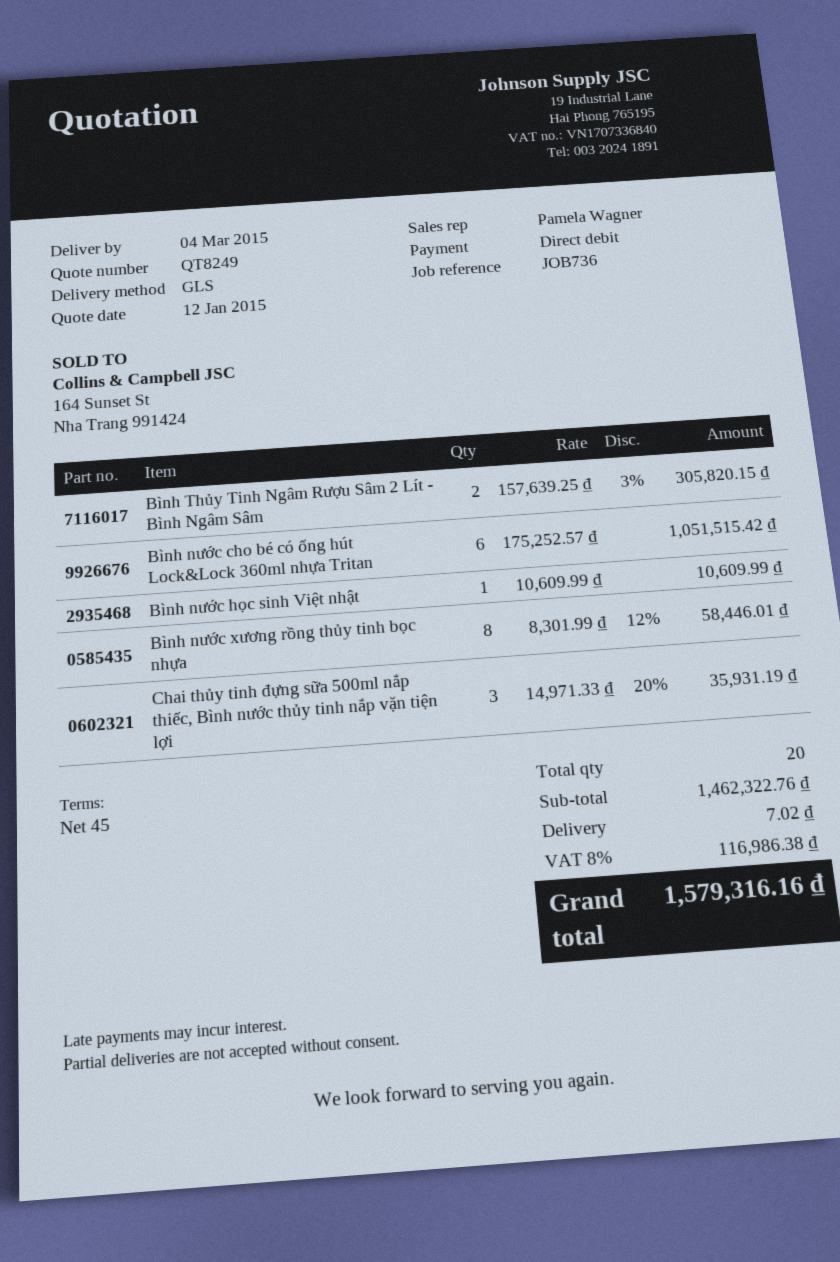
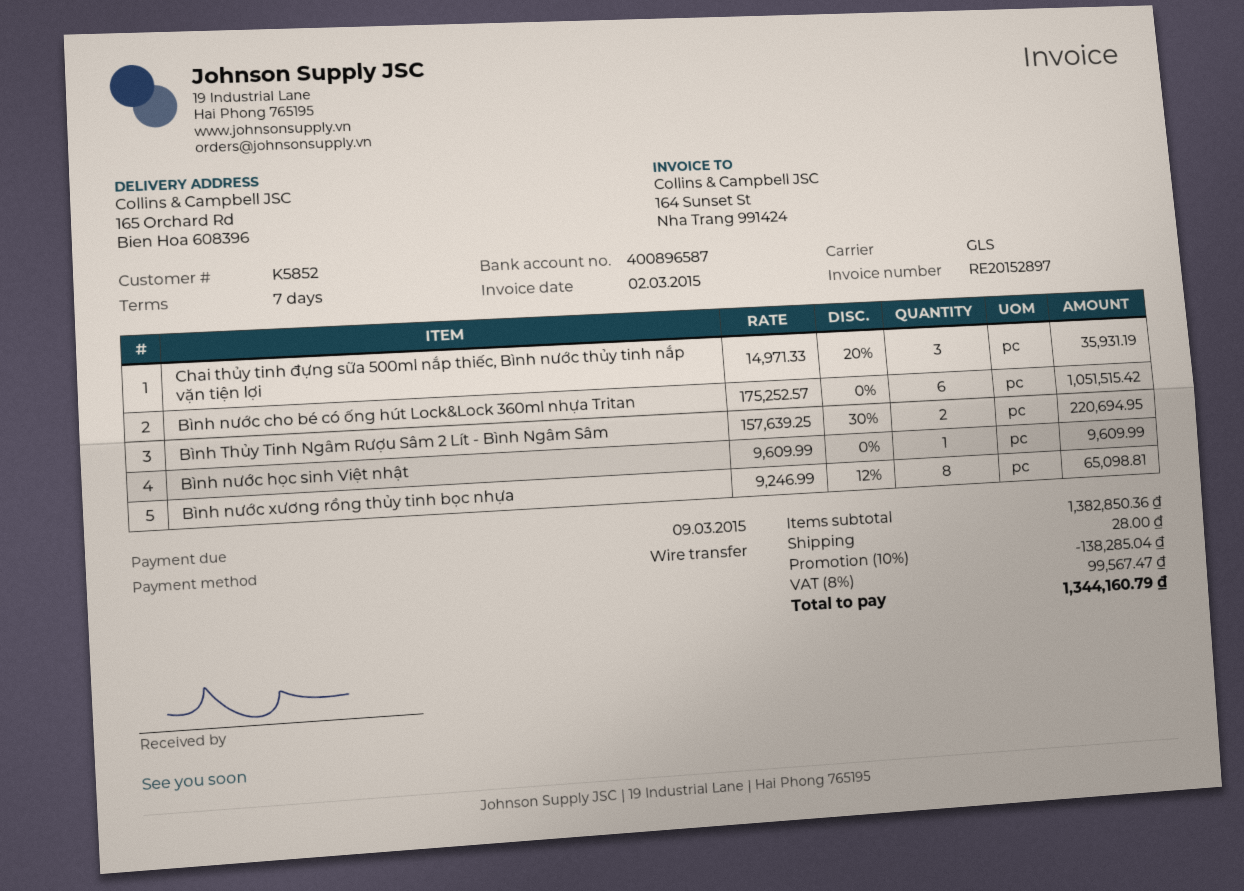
payment terms: 45 days -> 7 days
payment method: direct debit -> bank transfer
Bình Thủy Tinh Ngâm Rượu Sâm 2 Lít - Bình Ngâm Sâm: 2 x 157639.25 - 3% = 305820.15 -> 2 x 157639.25 - 30% = 220694.95
Bình nước học sinh Việt nhật: 1 x 10609.99 = 10609.99 -> 1 x 9609.99 = 9609.99
Bình nước xương rồng thủy tinh bọc nhựa: 8 x 8301.99 - 12% = 58446.01 -> 8 x 9246.99 - 12% = 65098.81
subtotal: 1462322.76 -> 1382850.36
discount: none -> 10% = 138285.04
shipping: 7.02 -> 28.00
tax: 8% = 116986.38 -> 8% = 99567.47
total: 1579316.16 -> 1344160.79

